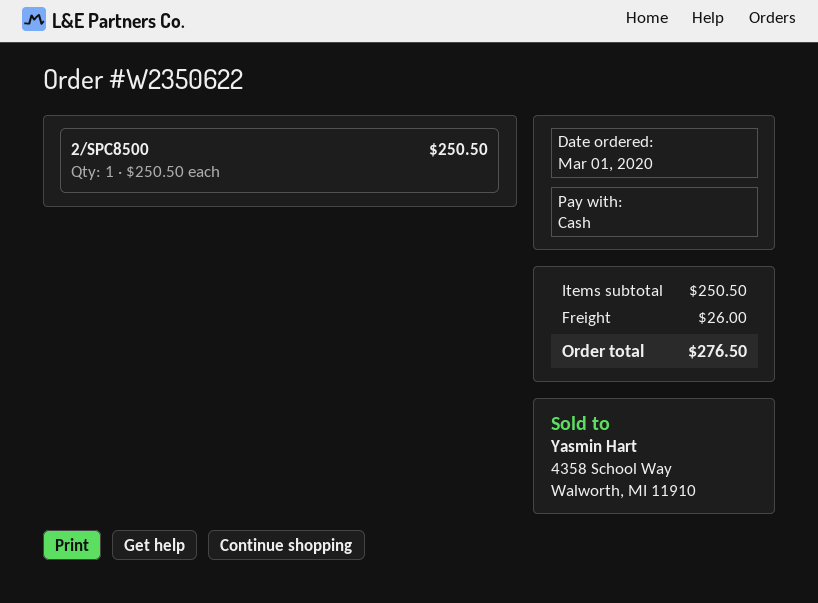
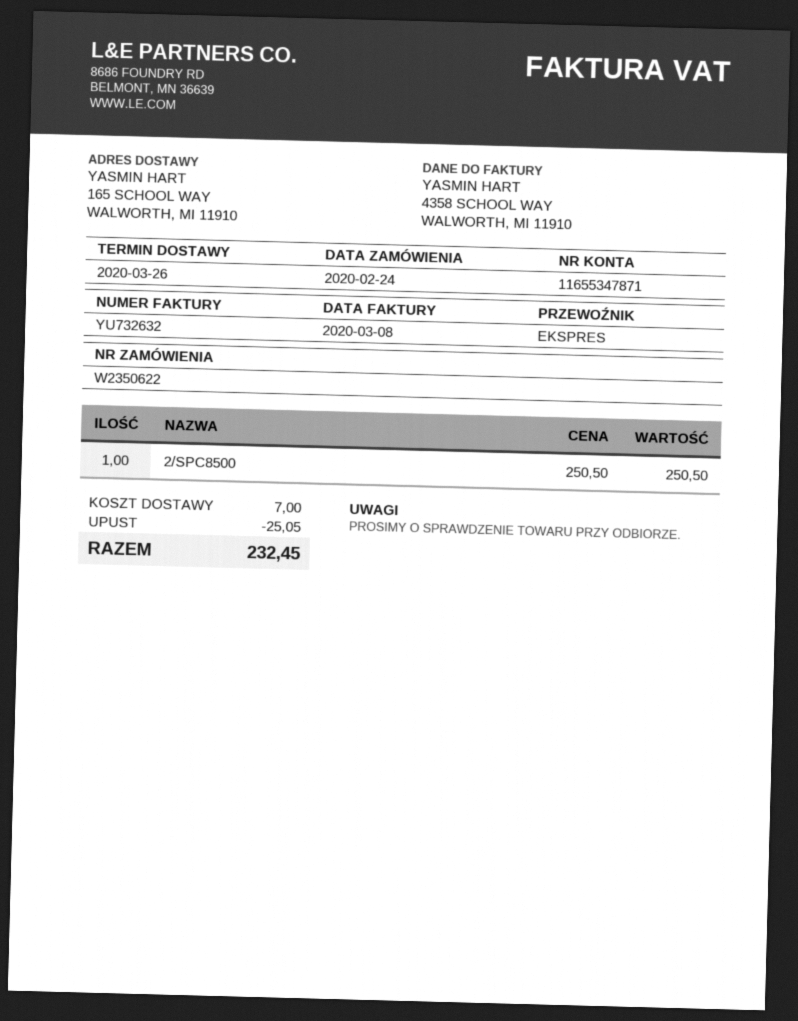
order date: 2020-03-01 -> 2020-02-24
discount: none -> 25.05
shipping: 26.00 -> 7.00
total: 276.50 -> 232.45

